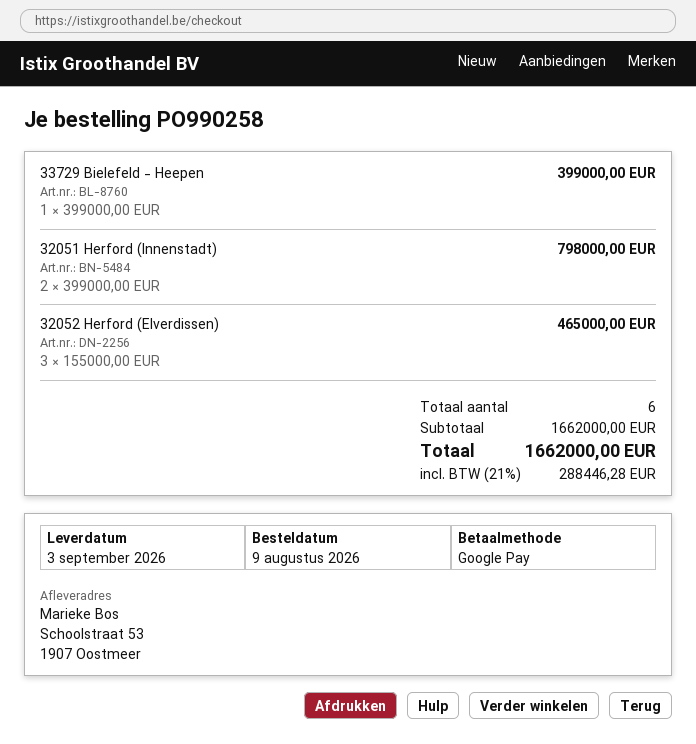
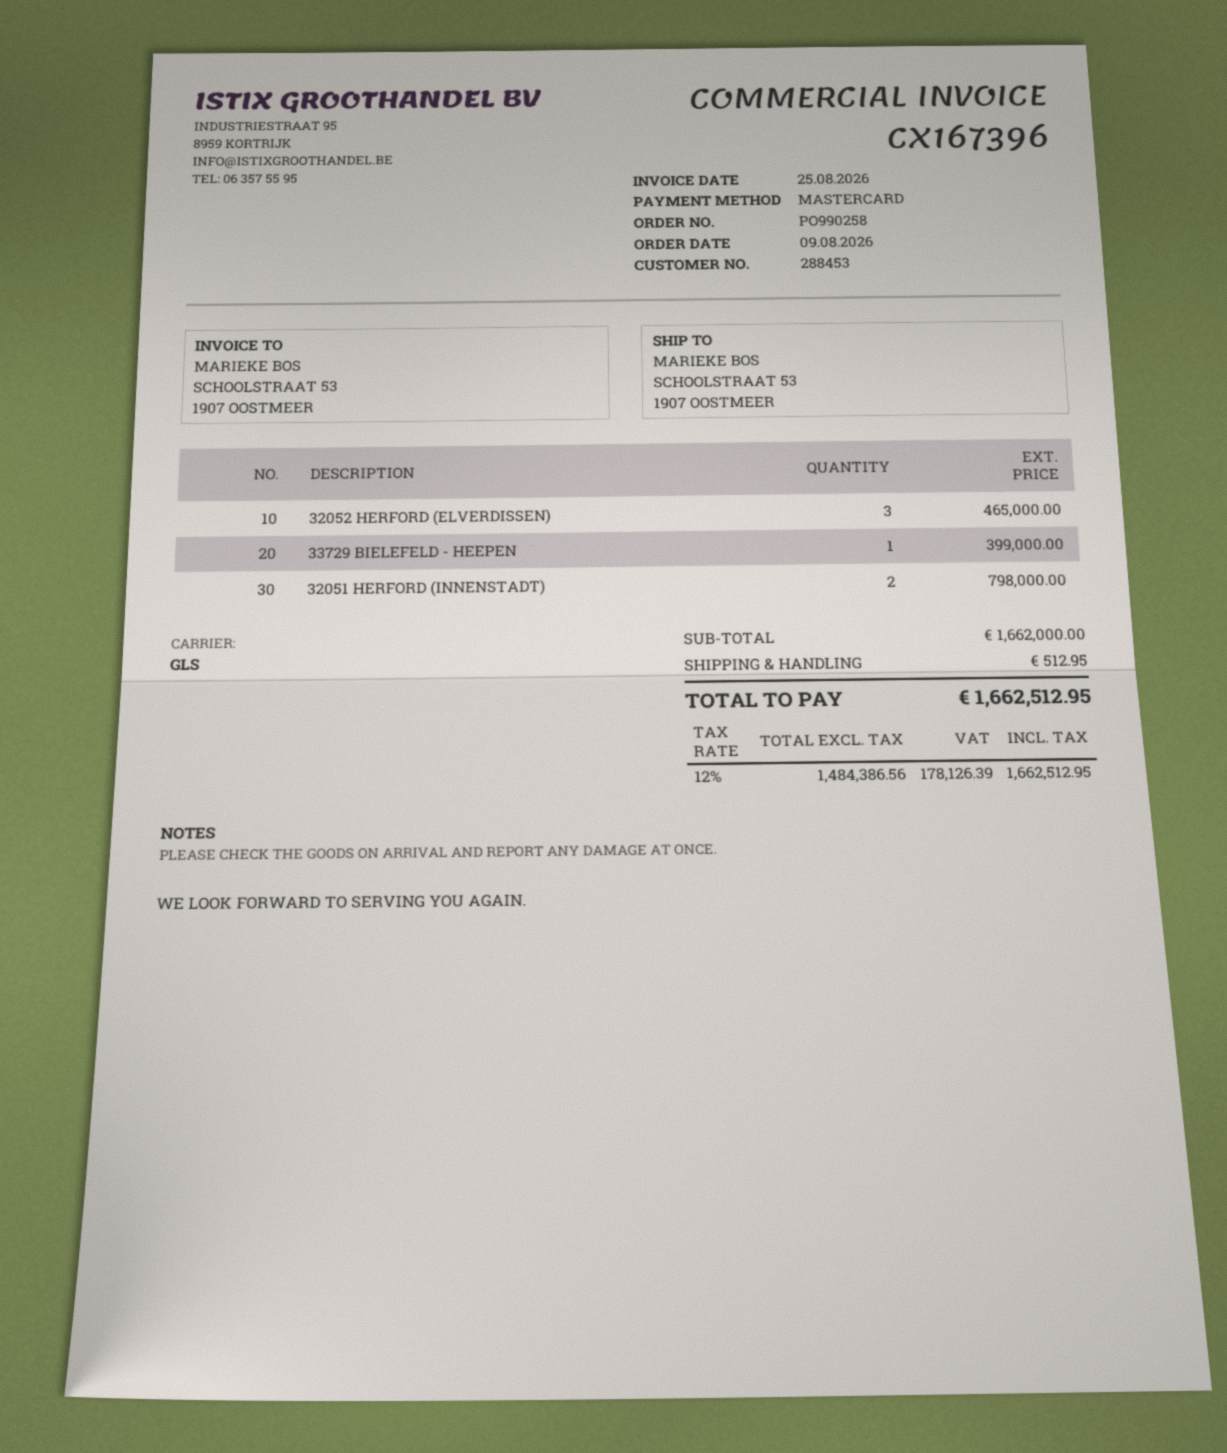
payment method: Google Pay -> Mastercard
shipping: none -> 512.95
tax: 21% = 288446.28 -> 12% = 178126.39
total: 1662000.00 -> 1662512.95

